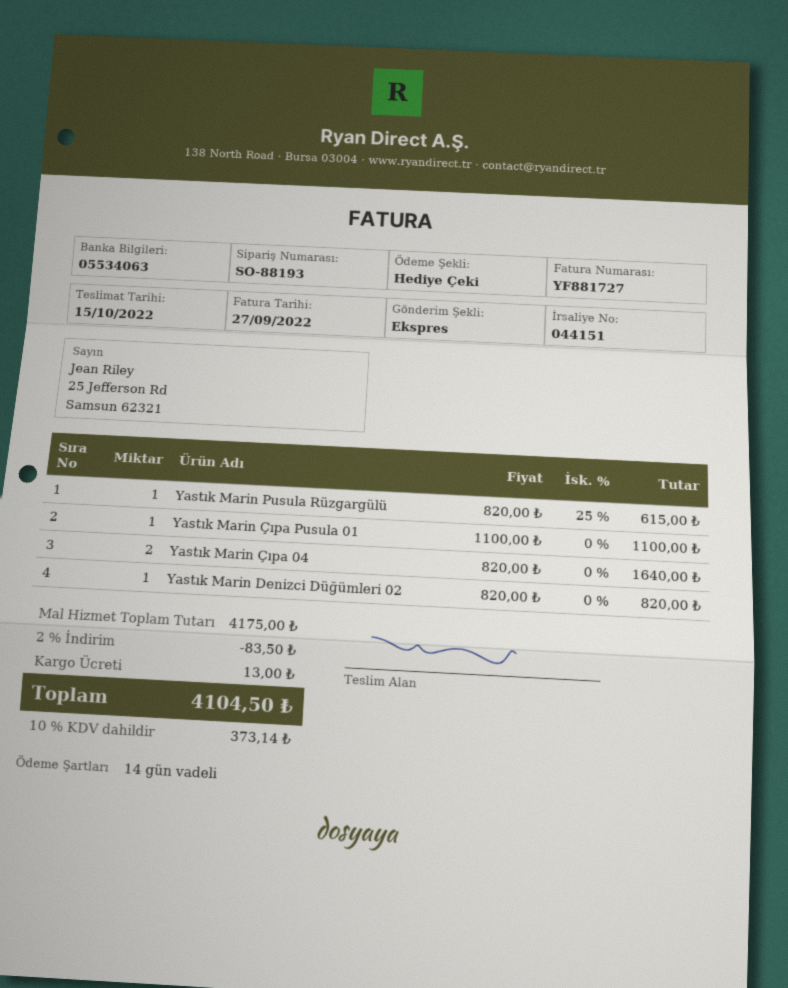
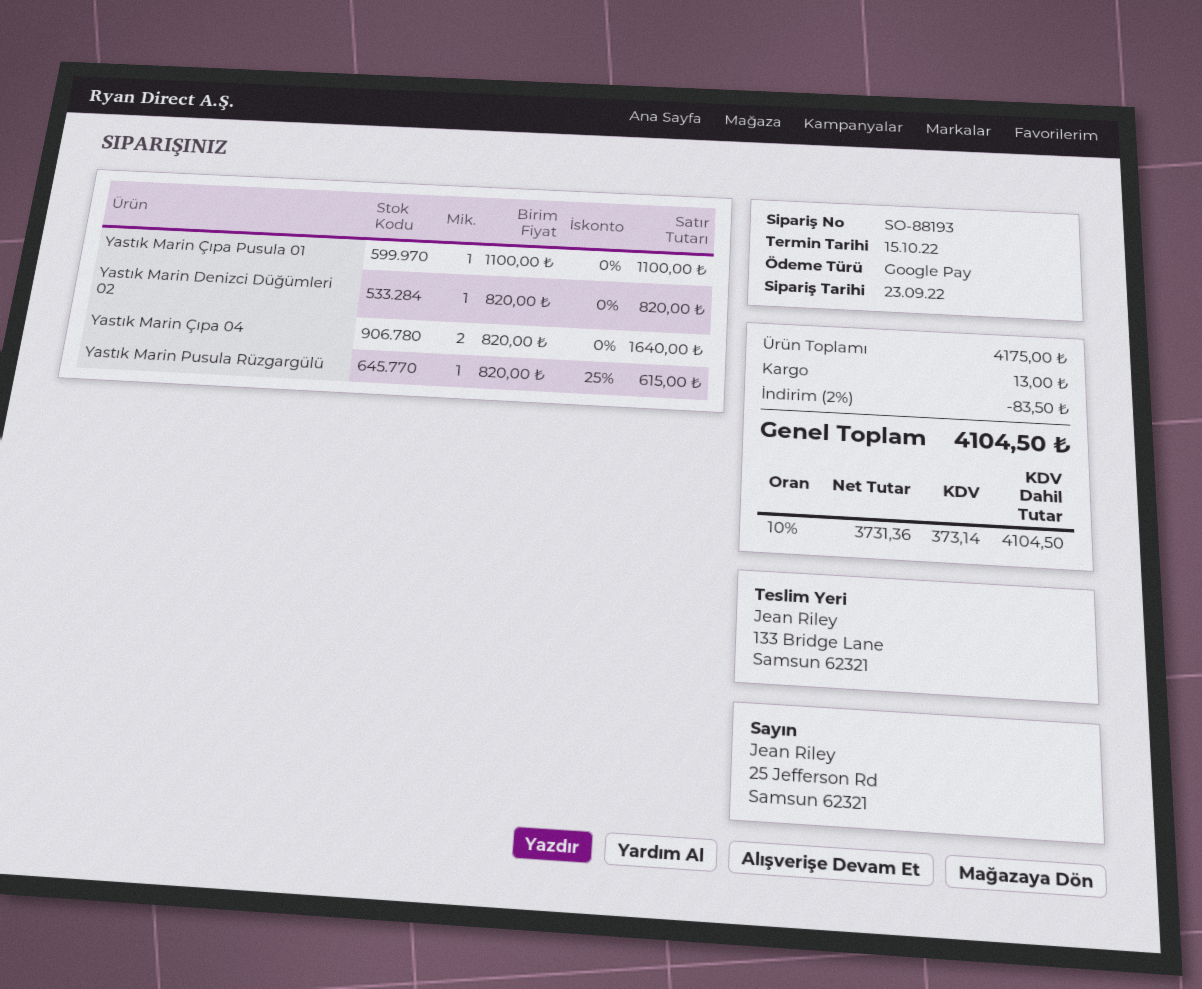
payment method: gift card -> Google Pay

